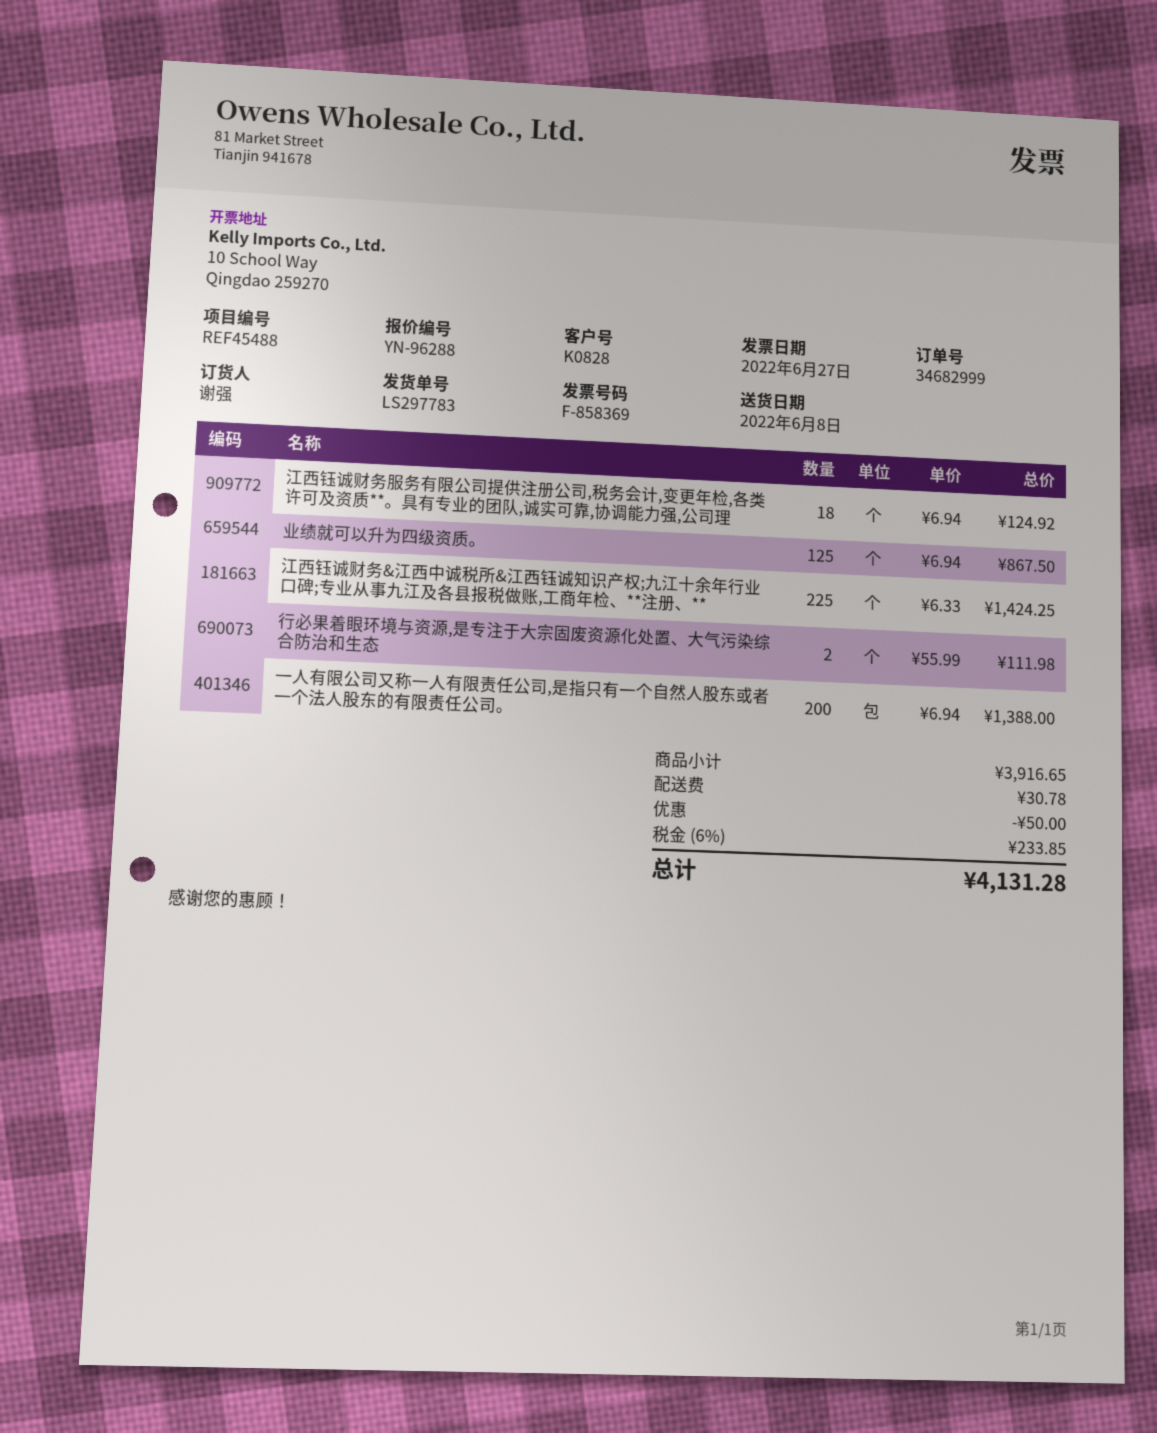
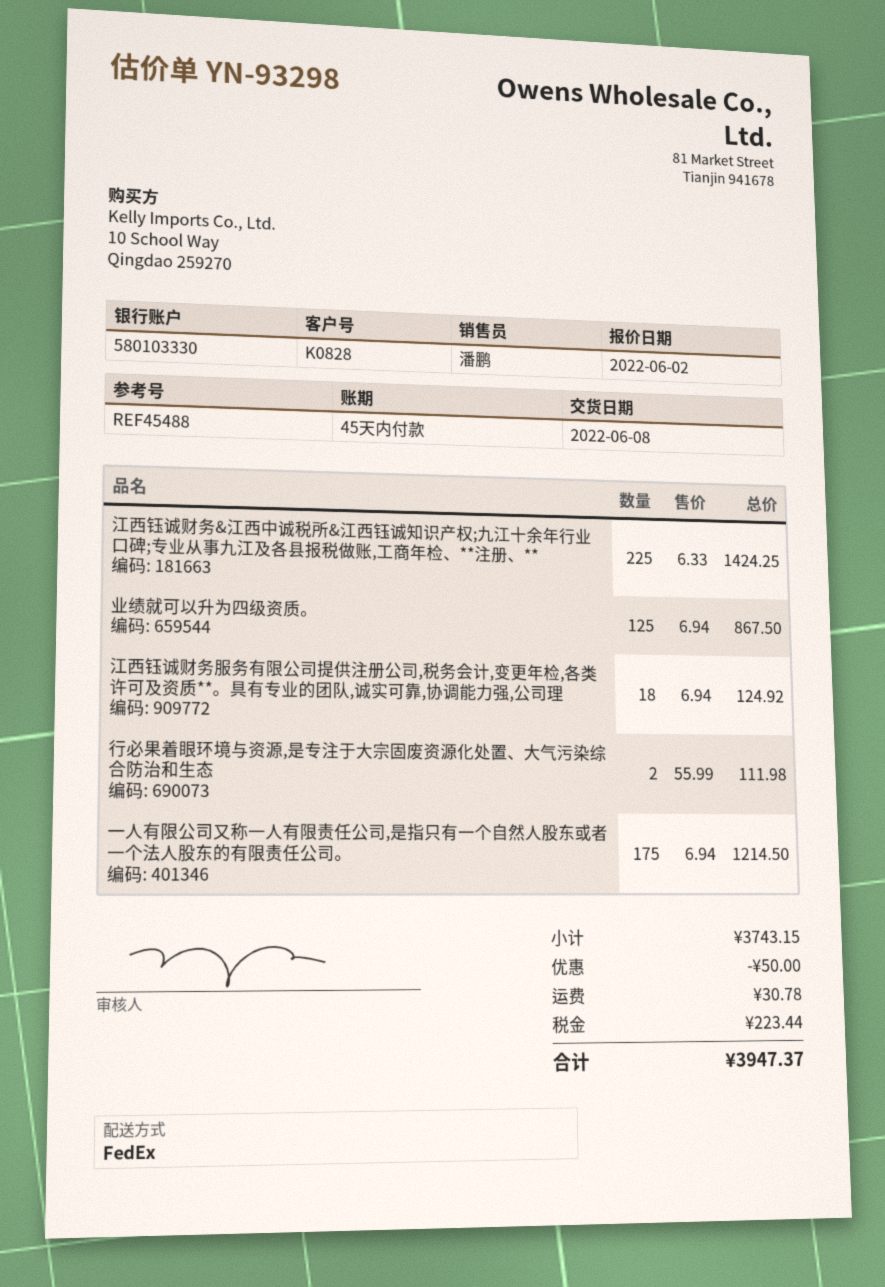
quote number: YN-96288 -> YN-93298
一人有限公司又称一人有限责任公司,是指只有一个自然人股东或者一个法人股东的有限责任公司。: 200 x 6.94 = 1388.00 -> 175 x 6.94 = 1214.50
subtotal: 3916.65 -> 3743.15
tax: 233.85 -> 223.44
total: 4131.28 -> 3947.37

